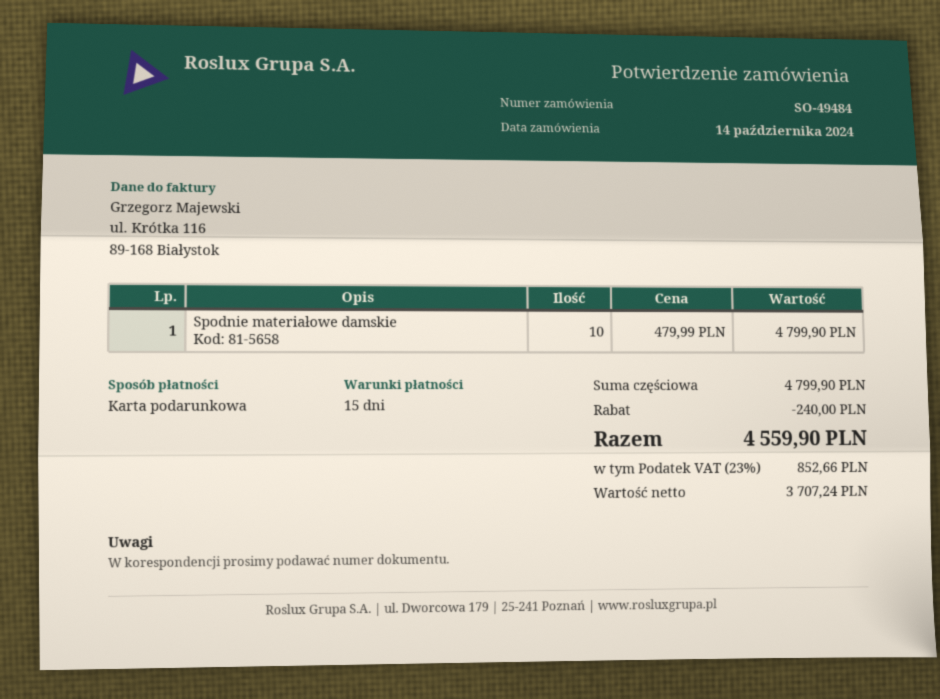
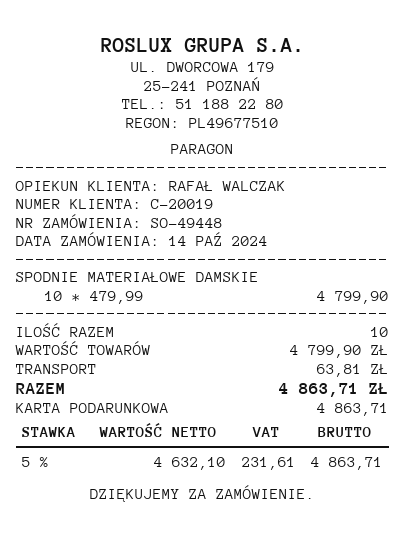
order number: SO-49484 -> SO-49448
discount: 240.00 -> none
shipping: none -> 63.81
net: 3707.24 -> 4632.10
tax: 23% = 852.66 -> 5% = 231.61
total: 4559.90 -> 4863.71

